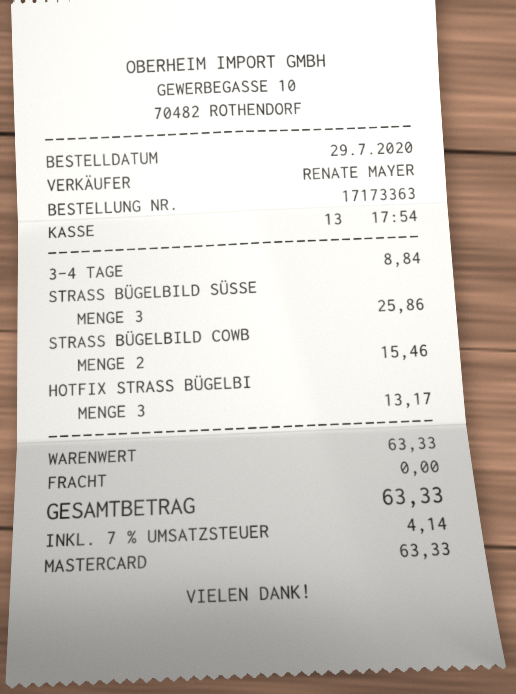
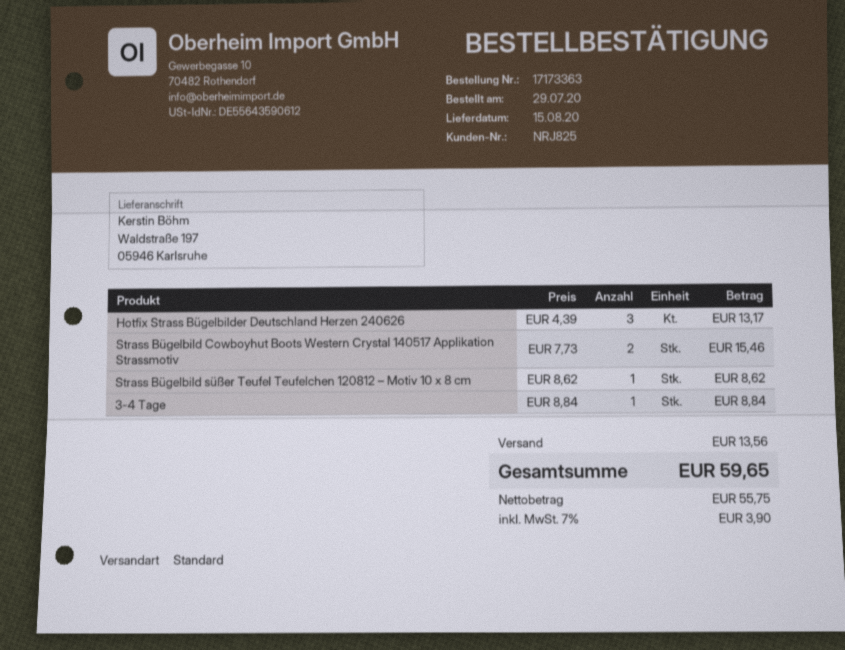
STRASS BÜGELBILD SÜSSE: 3 for 25.86 -> 1 for 8.62
shipping: 0.00 -> 13.56
tax: 7% = 4.14 -> 7% = 3.90
total: 63.33 -> 59.65

